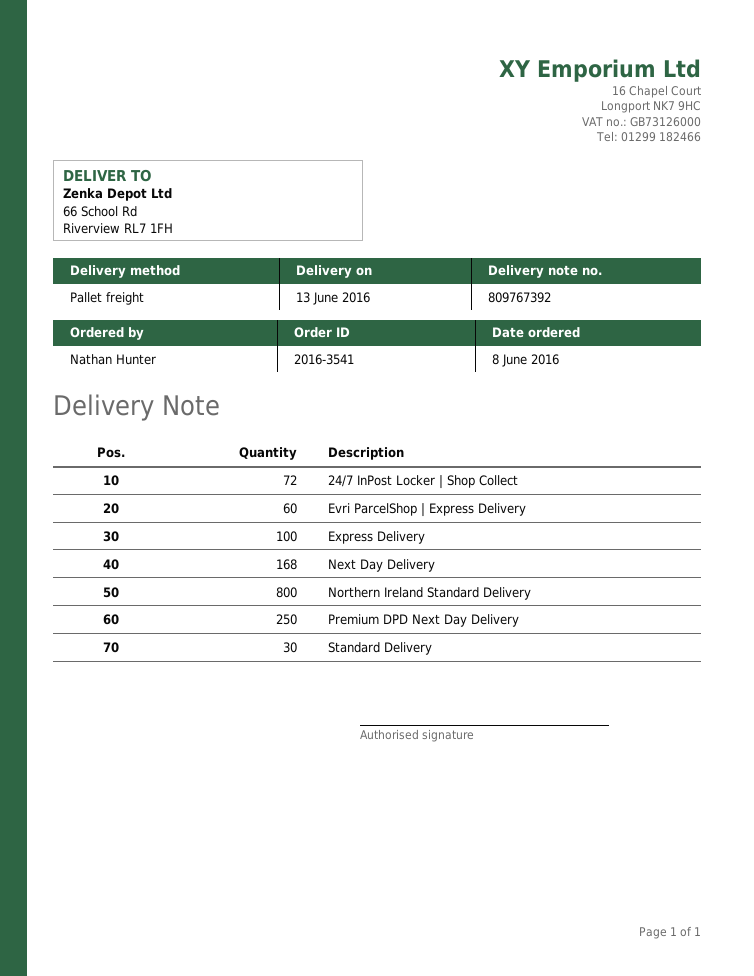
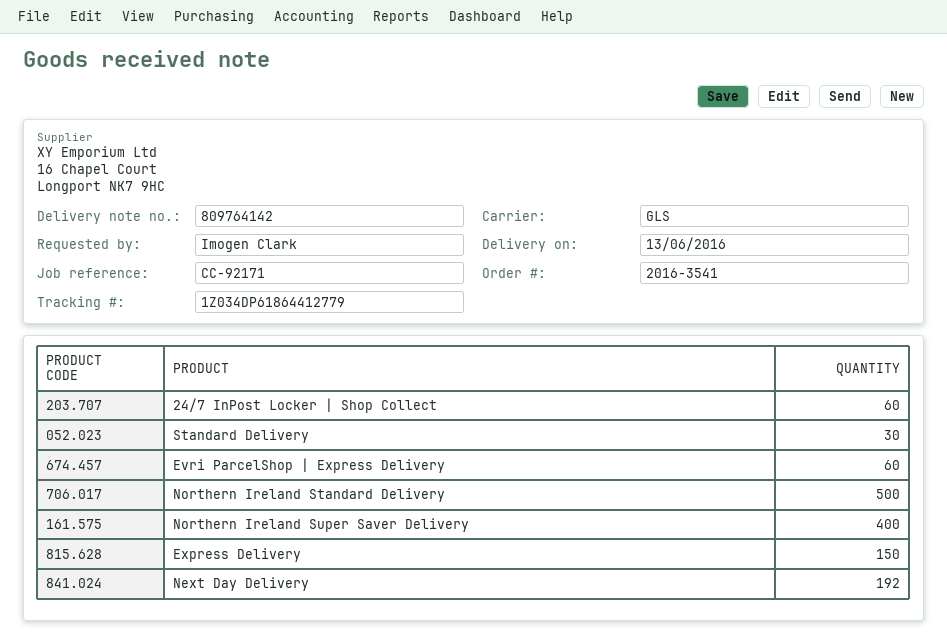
delivery note number: 809767392 -> 809764142
ordered by: Nathan Hunter -> Imogen Clark
shipping method: pallet freight -> GLS
24/7 InPost Locker | Shop Collect: 72 -> 60
Express Delivery: 100 -> 150
Next Day Delivery: 168 -> 192
Northern Ireland Standard Delivery: 800 -> 500
Premium DPD Next Day Delivery: 250 -> none
Northern Ireland Super Saver Delivery: none -> 400

